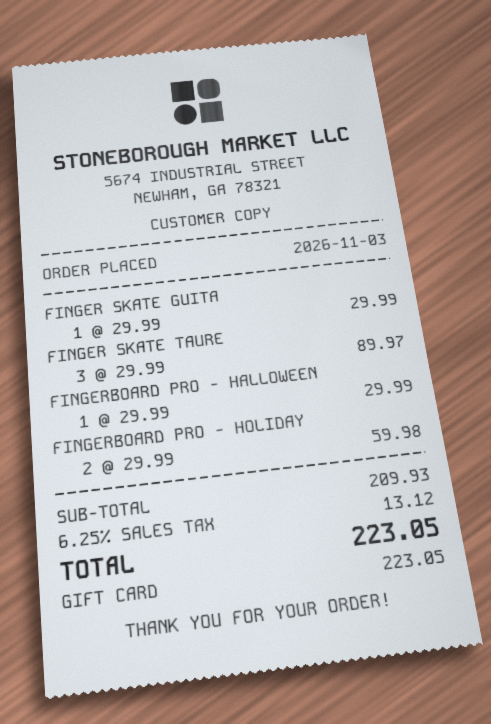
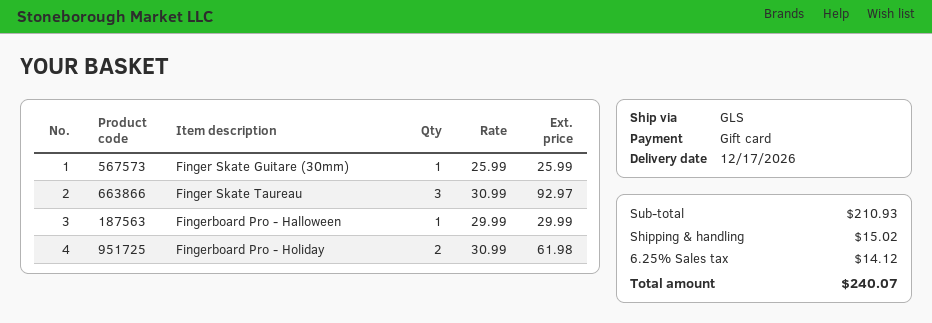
FINGER SKATE GUITA: 1 x 29.99 = 29.99 -> 1 x 25.99 = 25.99
FINGER SKATE TAURE: 3 x 29.99 = 89.97 -> 3 x 30.99 = 92.97
FINGERBOARD PRO - HOLIDAY: 2 x 29.99 = 59.98 -> 2 x 30.99 = 61.98
subtotal: 209.93 -> 210.93
shipping: none -> 15.02
tax: 6.25% = 13.12 -> 6.25% = 14.12
total: 223.05 -> 240.07

